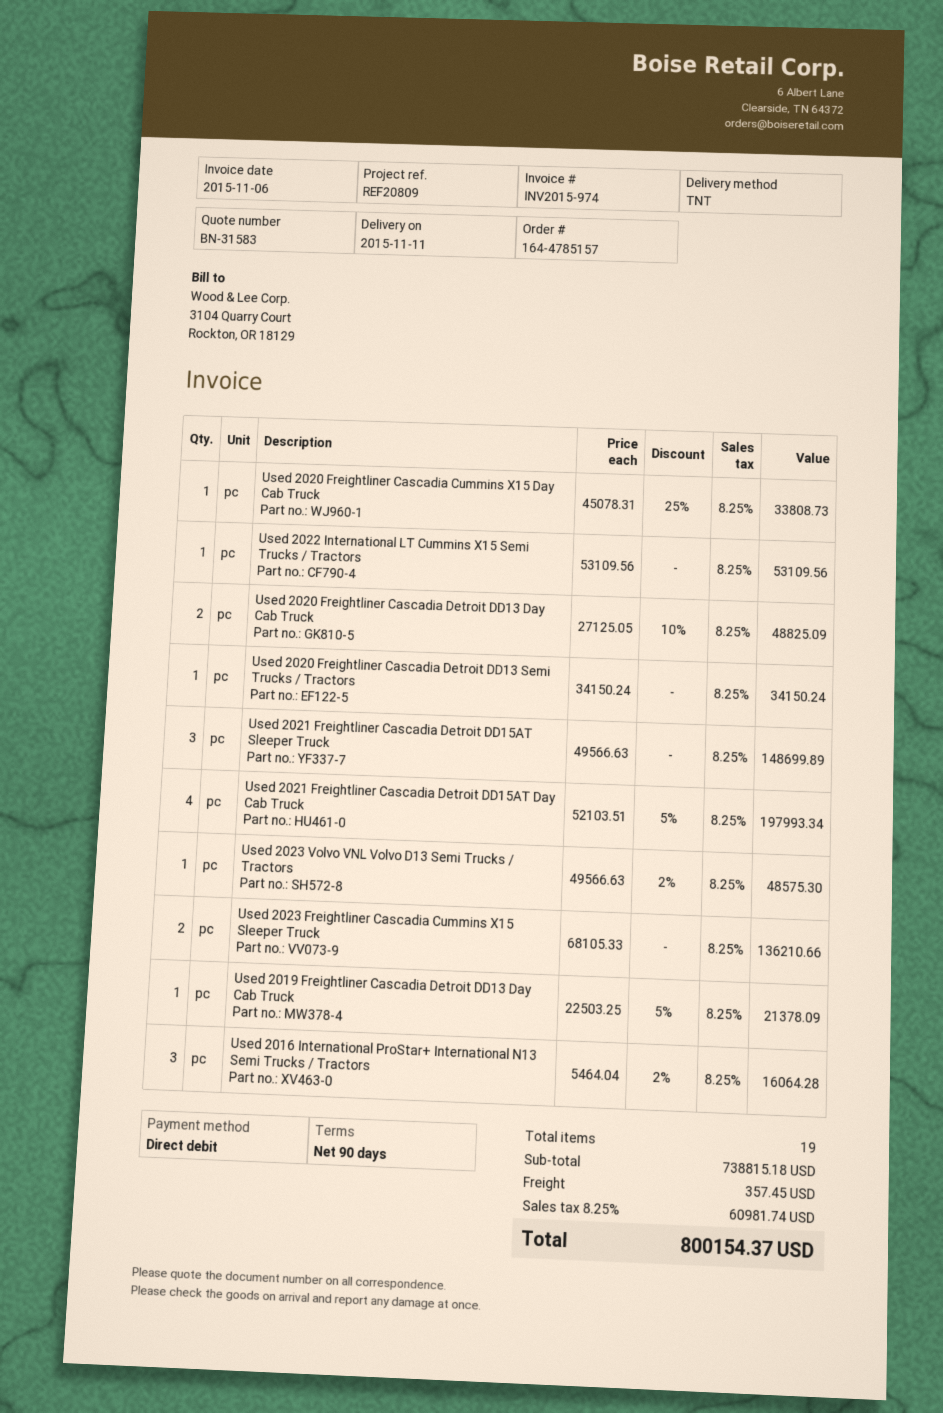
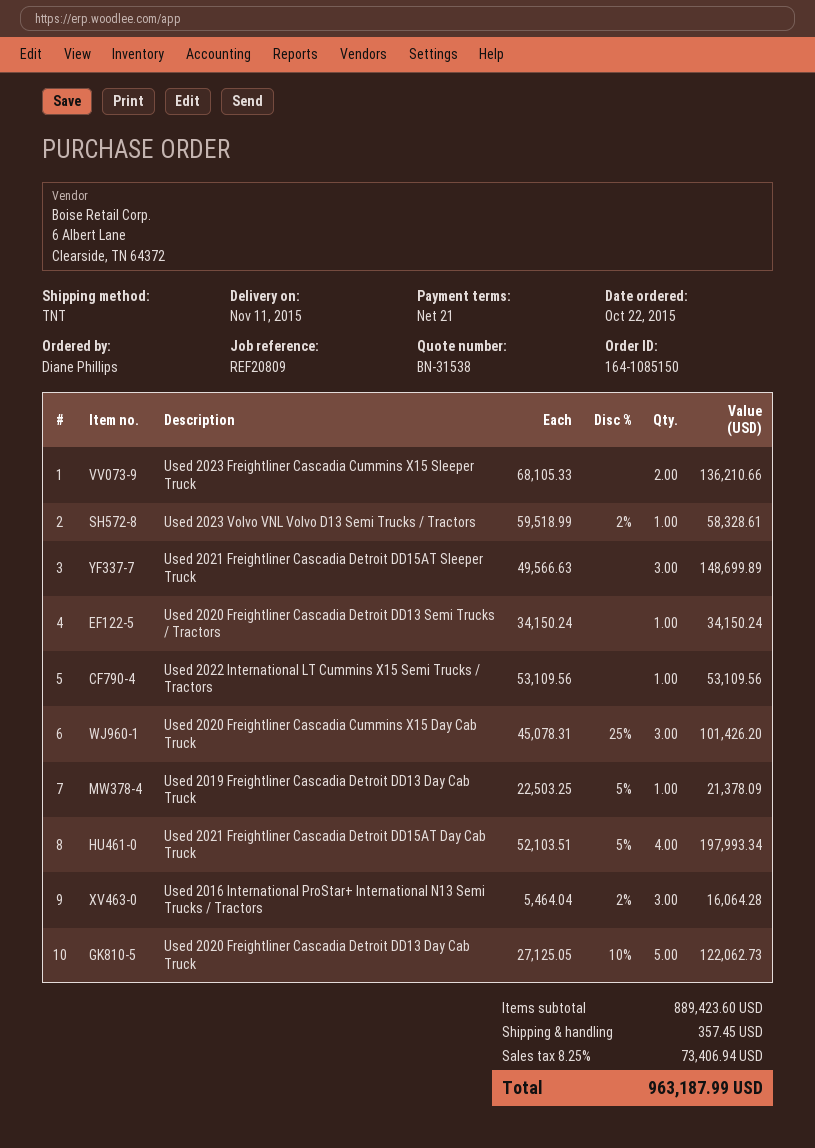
quote number: BN-31583 -> BN-31538
order number: 164-4785157 -> 164-1085150
payment terms: 90 days -> 21 days
Used 2020 Freightliner Cascadia Cummins X15 Day Cab Truck: 1 x 45078.31 - 25% = 33808.73 -> 3 x 45078.31 - 25% = 101426.20
Used 2020 Freightliner Cascadia Detroit DD13 Day Cab Truck: 2 x 27125.05 - 10% = 48825.09 -> 5 x 27125.05 - 10% = 122062.73
Used 2023 Volvo VNL Volvo D13 Semi Trucks / Tractors: 1 x 49566.63 - 2% = 48575.30 -> 1 x 59518.99 - 2% = 58328.61
subtotal: 738815.18 -> 889423.60
tax: 8.25% = 60981.74 -> 8.25% = 73406.94
total: 800154.37 -> 963187.99

